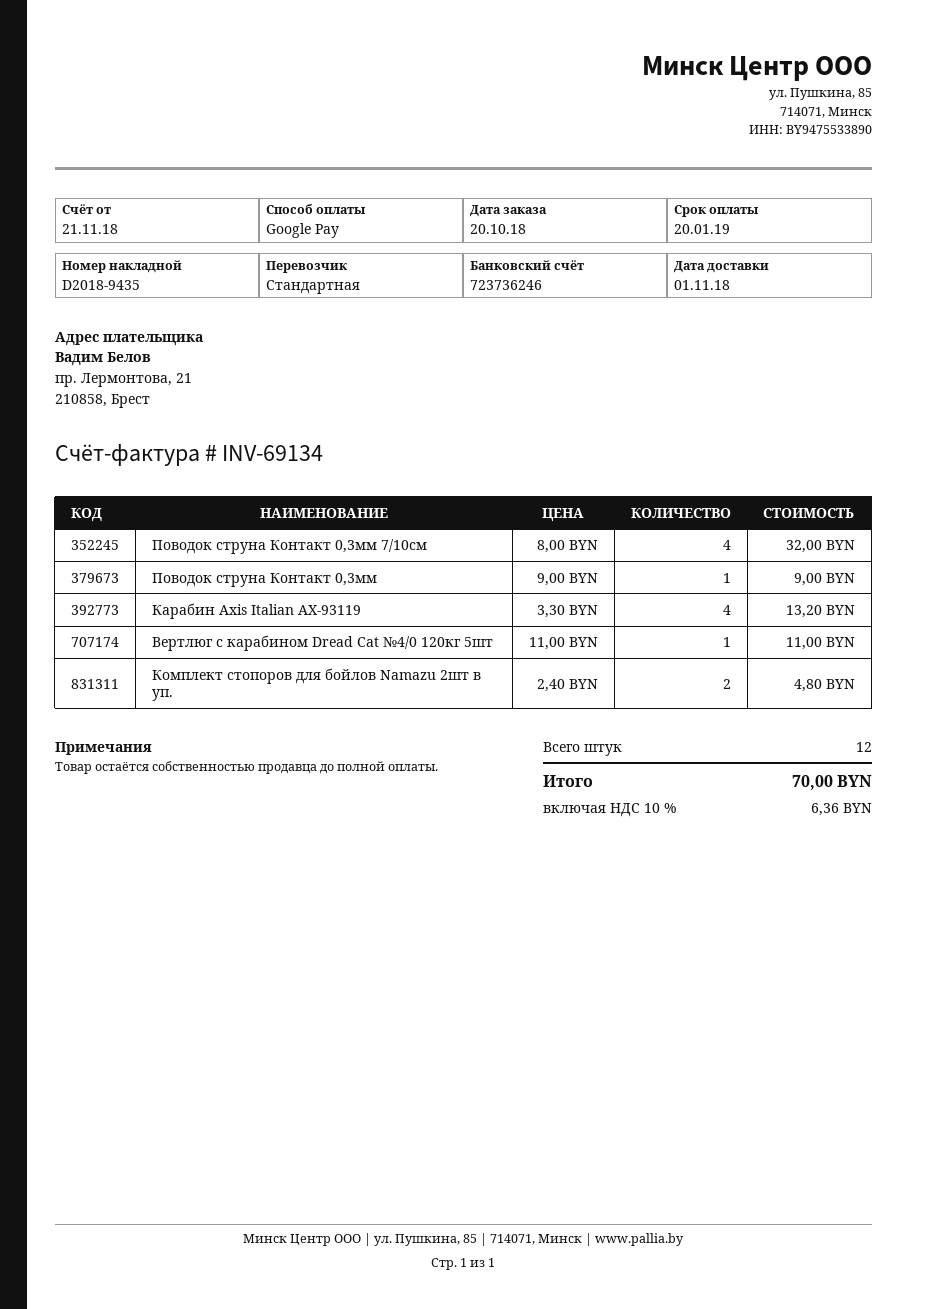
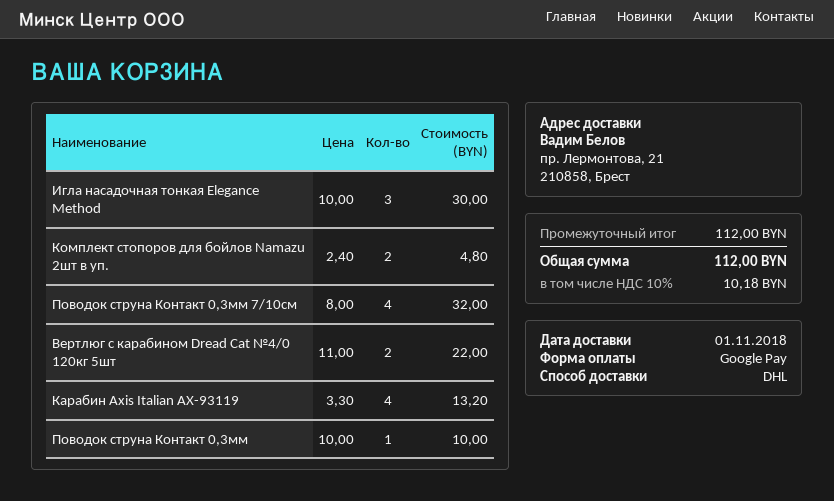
shipping method: standard -> DHL
Поводок струна Контакт 0,3мм: 1 x 9.00 = 9.00 -> 1 x 10.00 = 10.00
Вертлюг с карабином Dread Cat №4/0 120кг 5шт: 1 x 11.00 = 11.00 -> 2 x 11.00 = 22.00
Игла насадочная тонкая Elegance Method: none -> 3 x 10.00 = 30.00
tax: 10% = 6.36 -> 10% = 10.18
total: 70.00 -> 112.00

